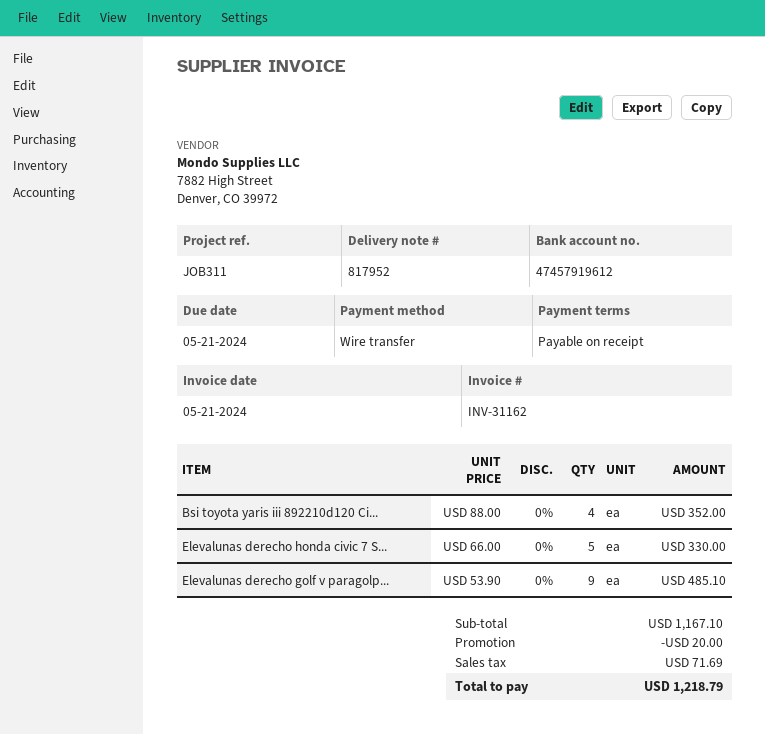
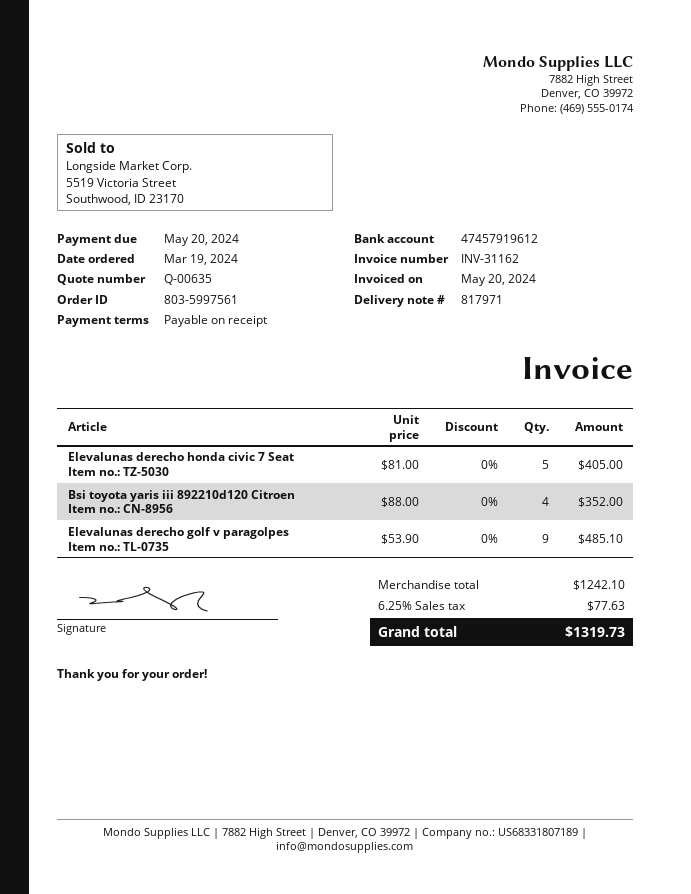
delivery note number: 817952 -> 817971
invoice date: 2024-05-21 -> 2024-05-20
due date: 2024-05-21 -> 2024-05-20
Elevalunas derecho honda civic 7 S...: 5 x 66.00 = 330.00 -> 5 x 81.00 = 405.00
subtotal: 1167.10 -> 1242.10
discount: 20.00 -> none
tax: 71.69 -> 77.63
total: 1218.79 -> 1319.73

